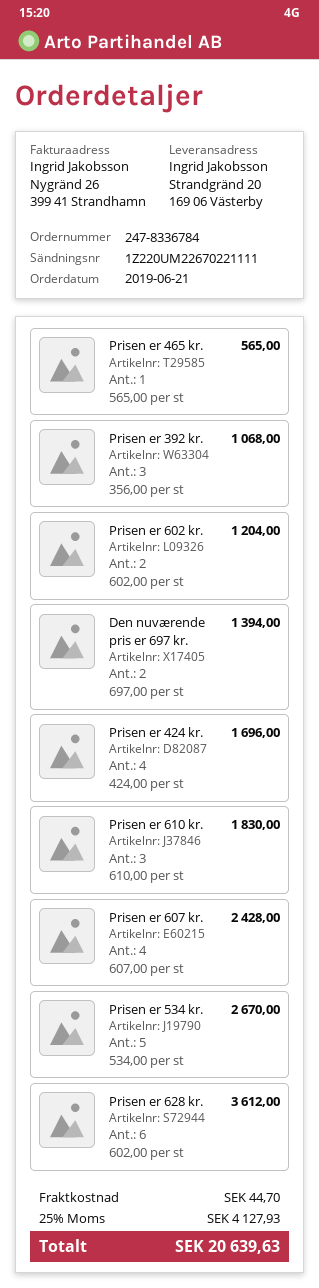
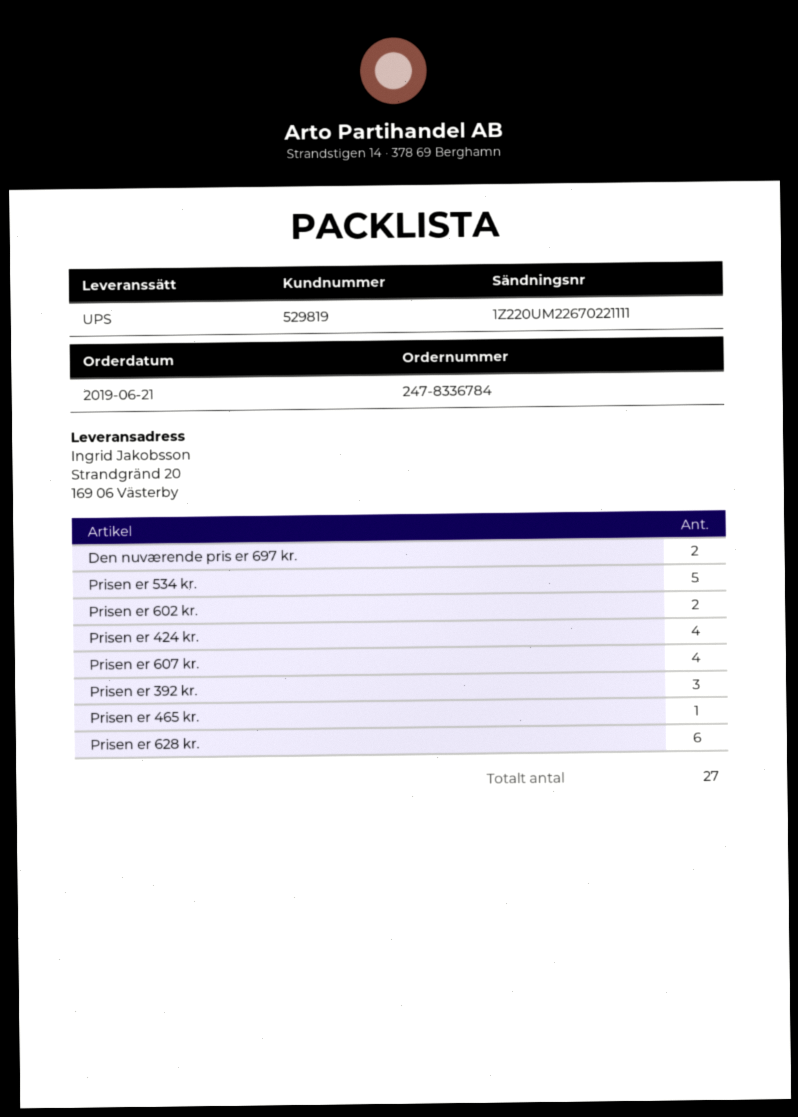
Prisen er 610 kr.: 3 -> none

